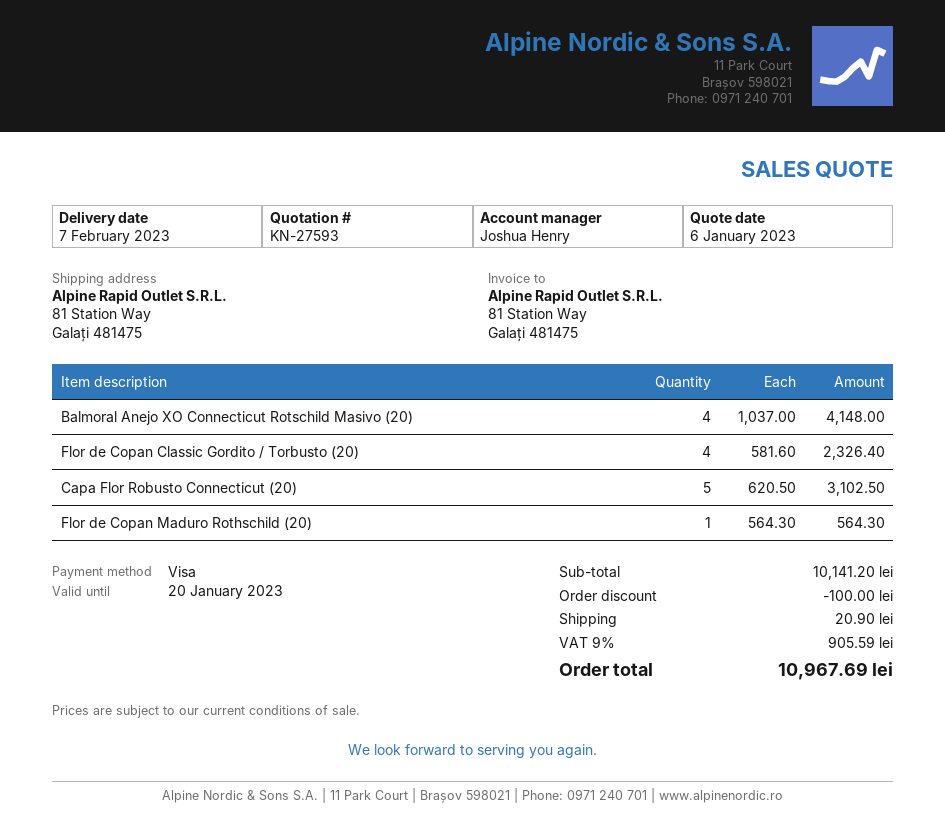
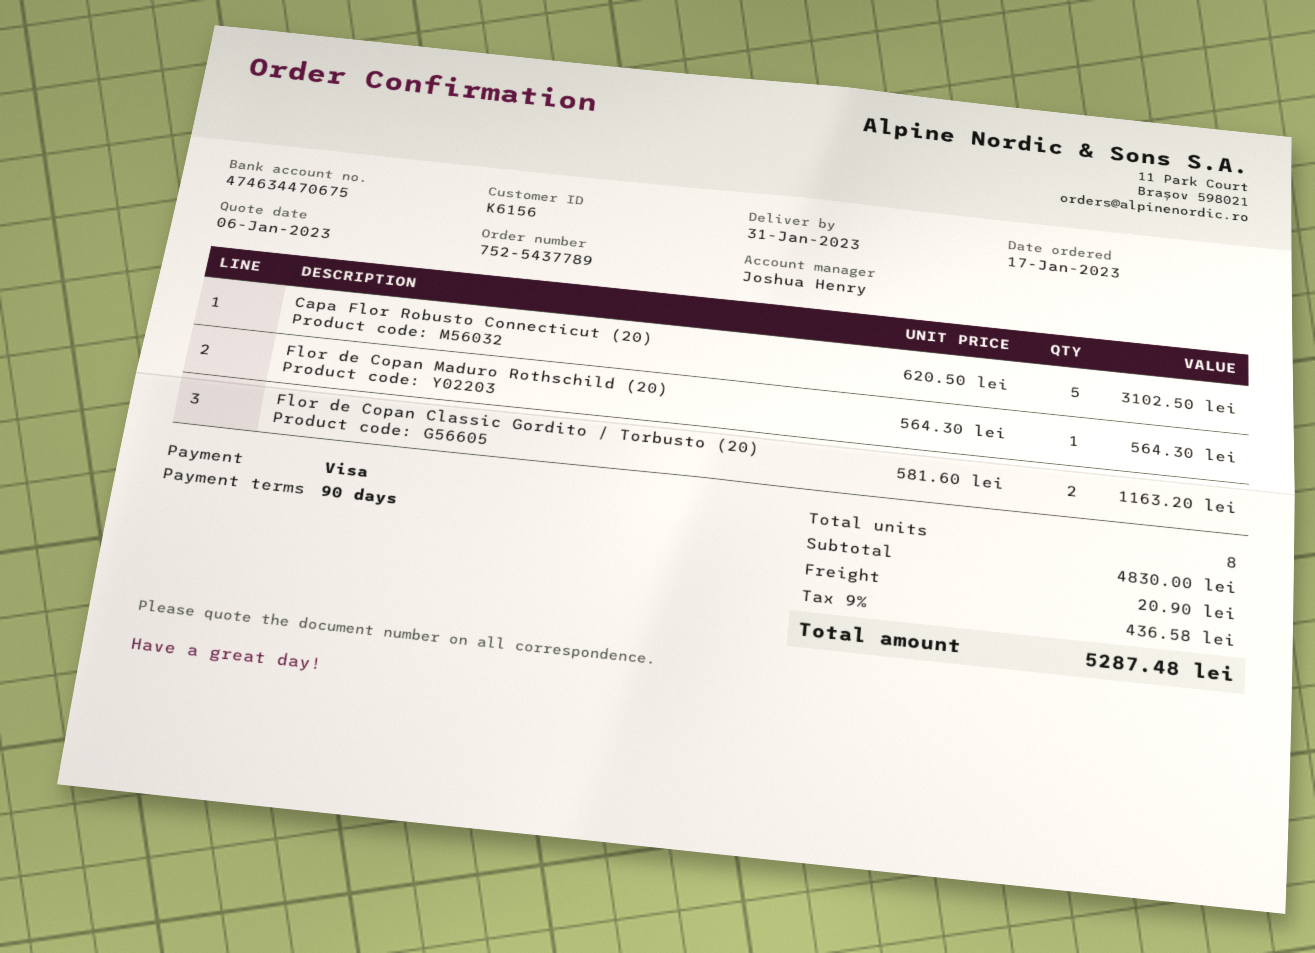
delivery date: 2023-02-07 -> 2023-01-31
Balmoral Anejo XO Connecticut Rotschild Masivo (20): 4 x 1037.00 = 4148.00 -> none
Flor de Copan Classic Gordito / Torbusto (20): 4 x 581.60 = 2326.40 -> 2 x 581.60 = 1163.20
subtotal: 10141.20 -> 4830.00
discount: 100.00 -> none
tax: 9% = 905.59 -> 9% = 436.58
total: 10967.69 -> 5287.48

